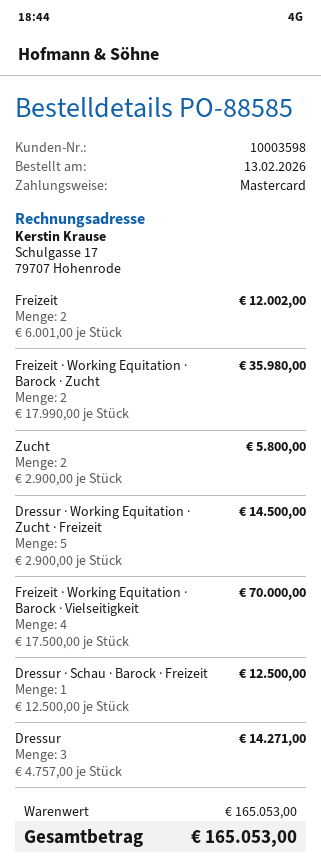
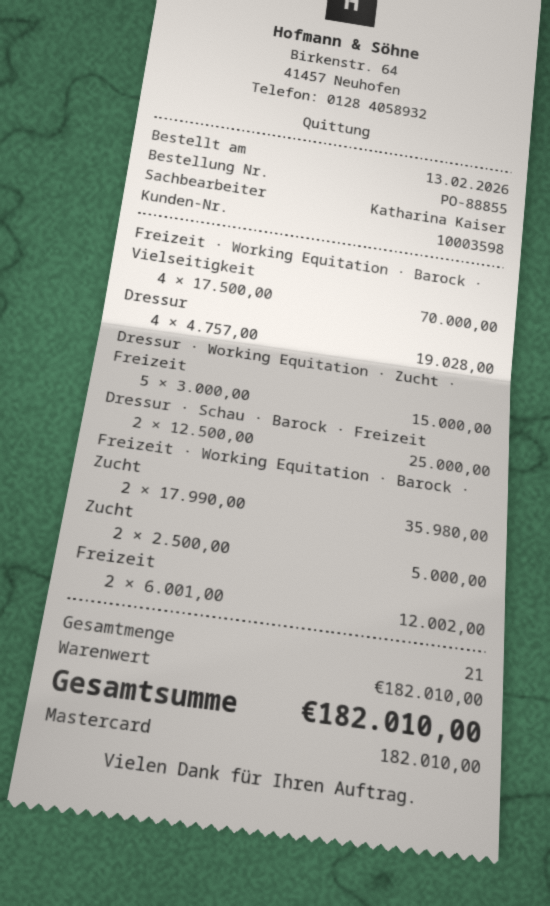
order number: PO-88585 -> PO-88855
Zucht: 2 x 2900.00 = 5800.00 -> 2 x 2500.00 = 5000.00
Dressur · Working Equitation · Zucht · Freizeit: 5 x 2900.00 = 14500.00 -> 5 x 3000.00 = 15000.00
Dressur · Schau · Barock · Freizeit: 1 x 12500.00 = 12500.00 -> 2 x 12500.00 = 25000.00
Dressur: 3 x 4757.00 = 14271.00 -> 4 x 4757.00 = 19028.00
subtotal: 165053.00 -> 182010.00
total: 165053.00 -> 182010.00

